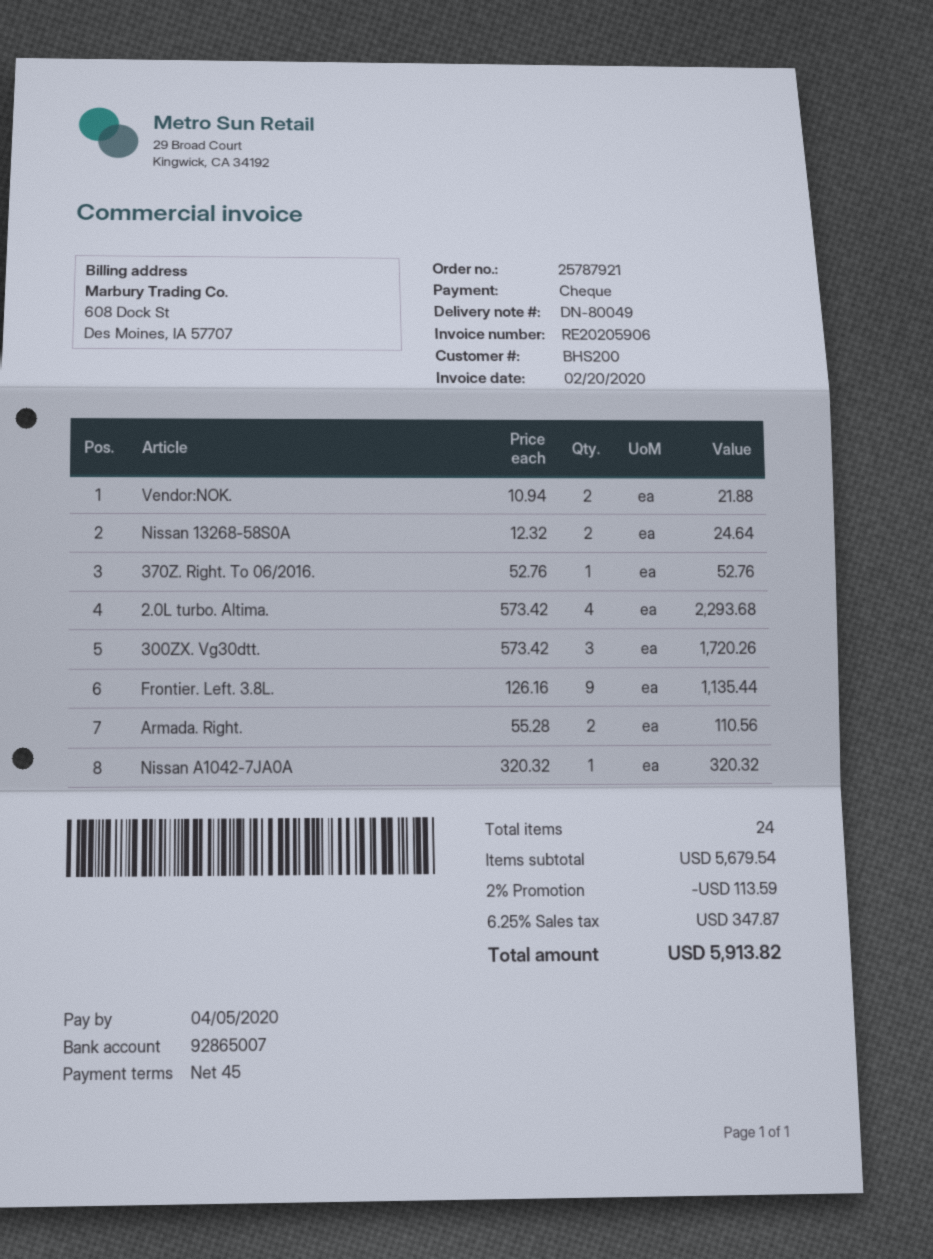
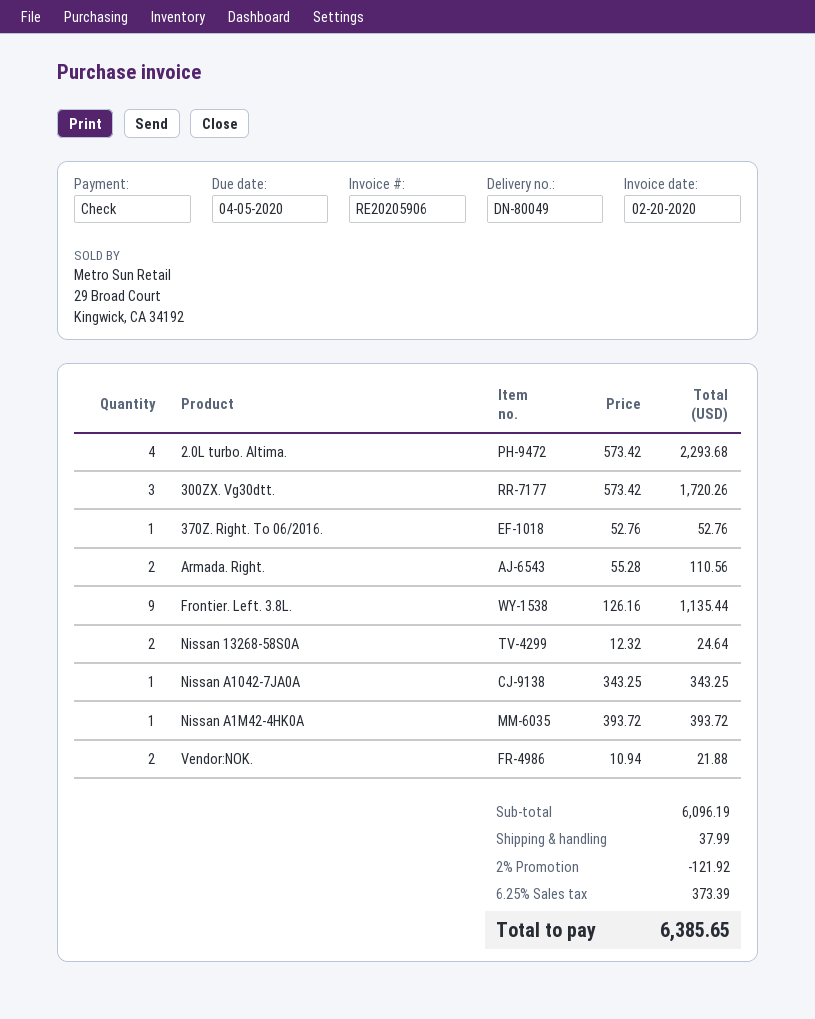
Nissan A1042-7JA0A: 1 x 320.32 = 320.32 -> 1 x 343.25 = 343.25
Nissan A1M42-4HK0A: none -> 1 x 393.72 = 393.72
subtotal: 5679.54 -> 6096.19
discount: 2% = 113.59 -> 2% = 121.92
shipping: none -> 37.99
tax: 6.25% = 347.87 -> 6.25% = 373.39
total: 5913.82 -> 6385.65

